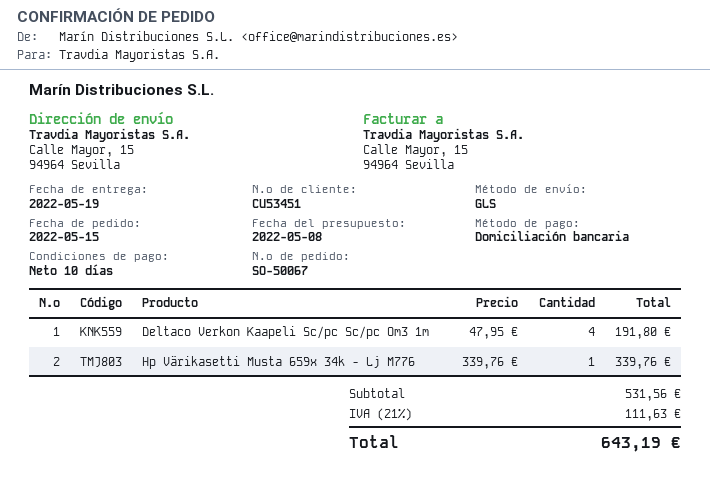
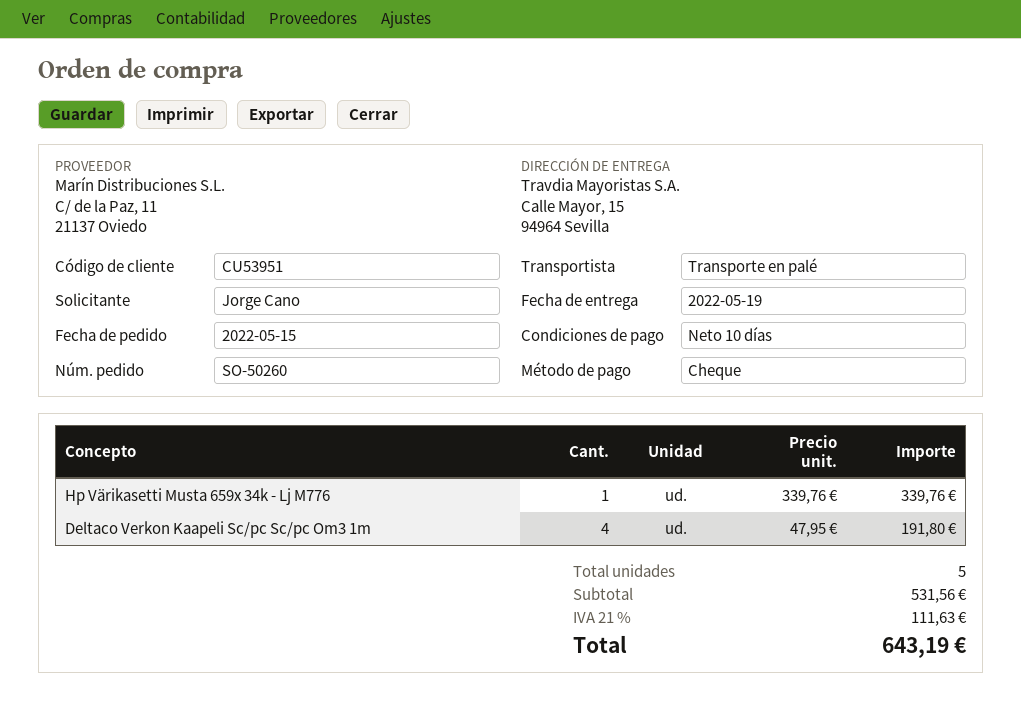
order number: SO-50067 -> SO-50260
customer number: CU53451 -> CU53951
payment method: direct debit -> cheque
shipping method: GLS -> pallet freight

